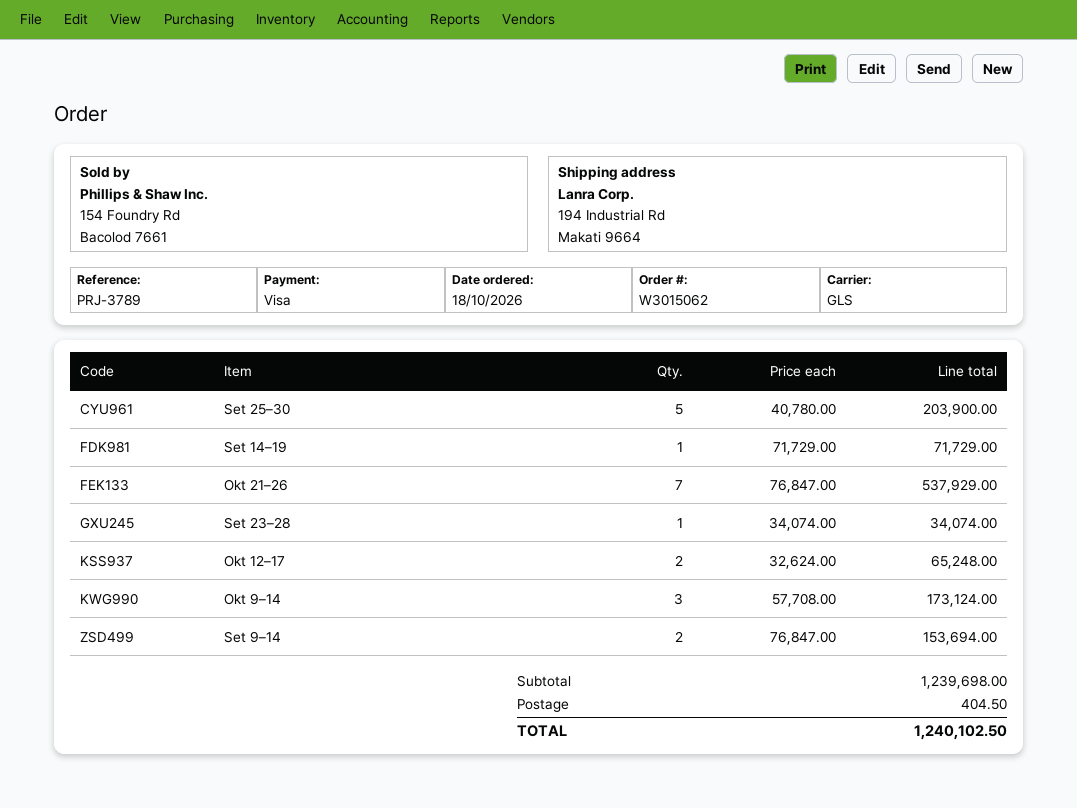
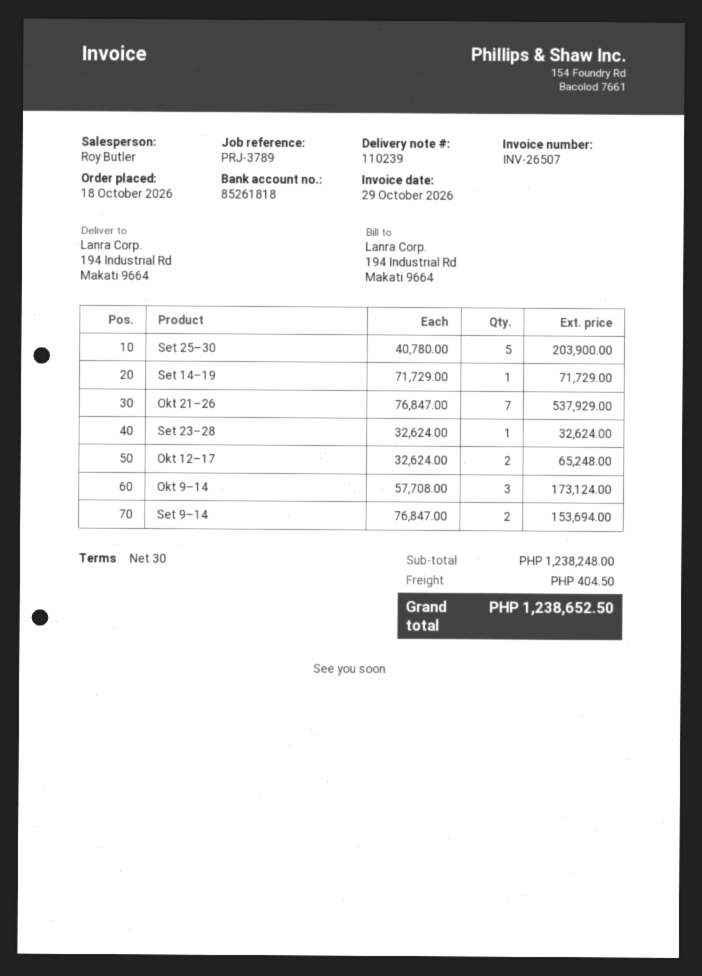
Set 23–28: 1 x 34074.00 = 34074.00 -> 1 x 32624.00 = 32624.00
subtotal: 1239698.00 -> 1238248.00
total: 1240102.50 -> 1238652.50

